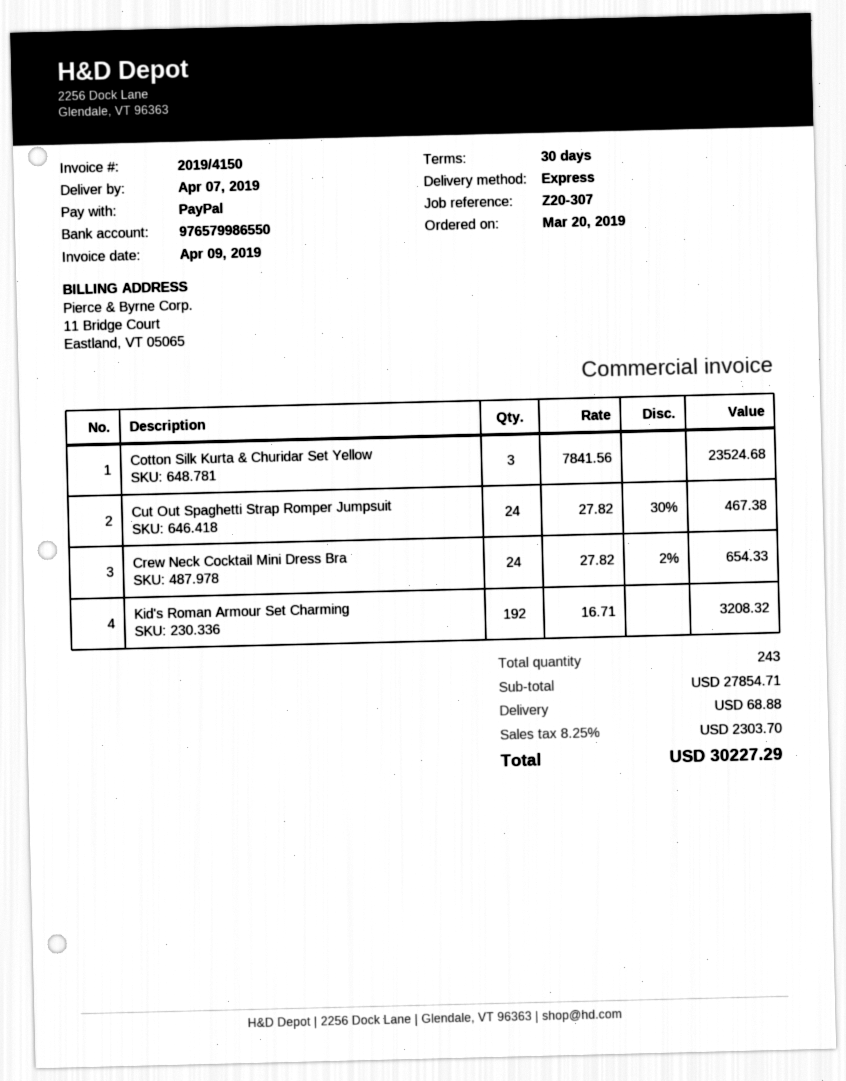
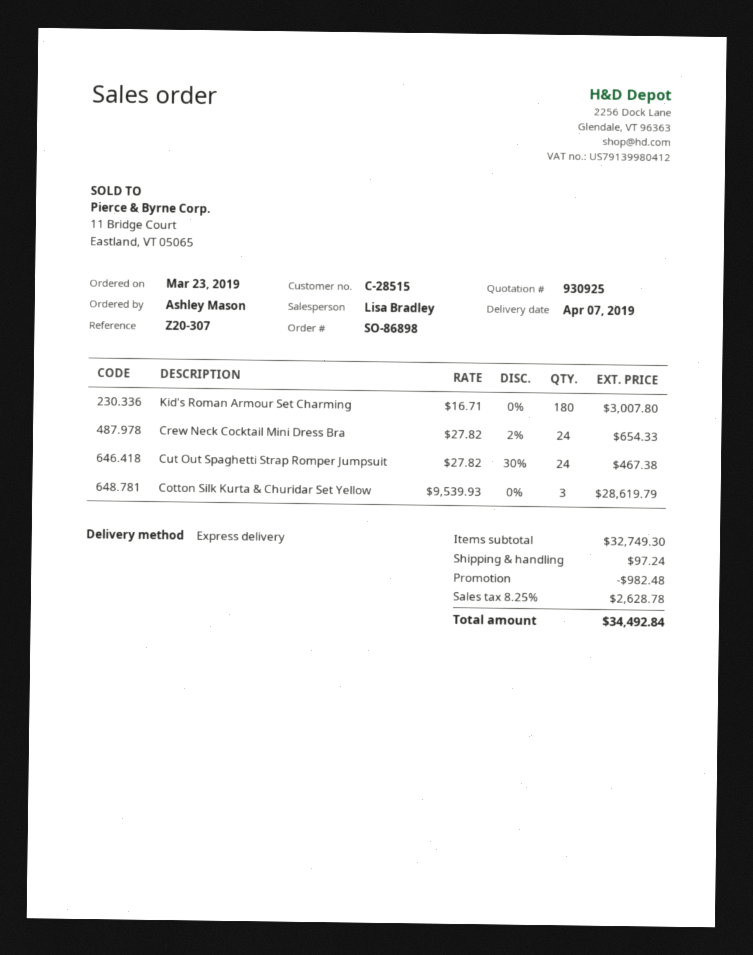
order date: 2019-03-20 -> 2019-03-23
Cotton Silk Kurta & Churidar Set Yellow: 3 x 7841.56 = 23524.68 -> 3 x 9539.93 = 28619.79
Kid's Roman Armour Set Charming: 192 x 16.71 = 3208.32 -> 180 x 16.71 = 3007.80
subtotal: 27854.71 -> 32749.30
discount: none -> 982.48
shipping: 68.88 -> 97.24
tax: 8.25% = 2303.70 -> 8.25% = 2628.78
total: 30227.29 -> 34492.84

